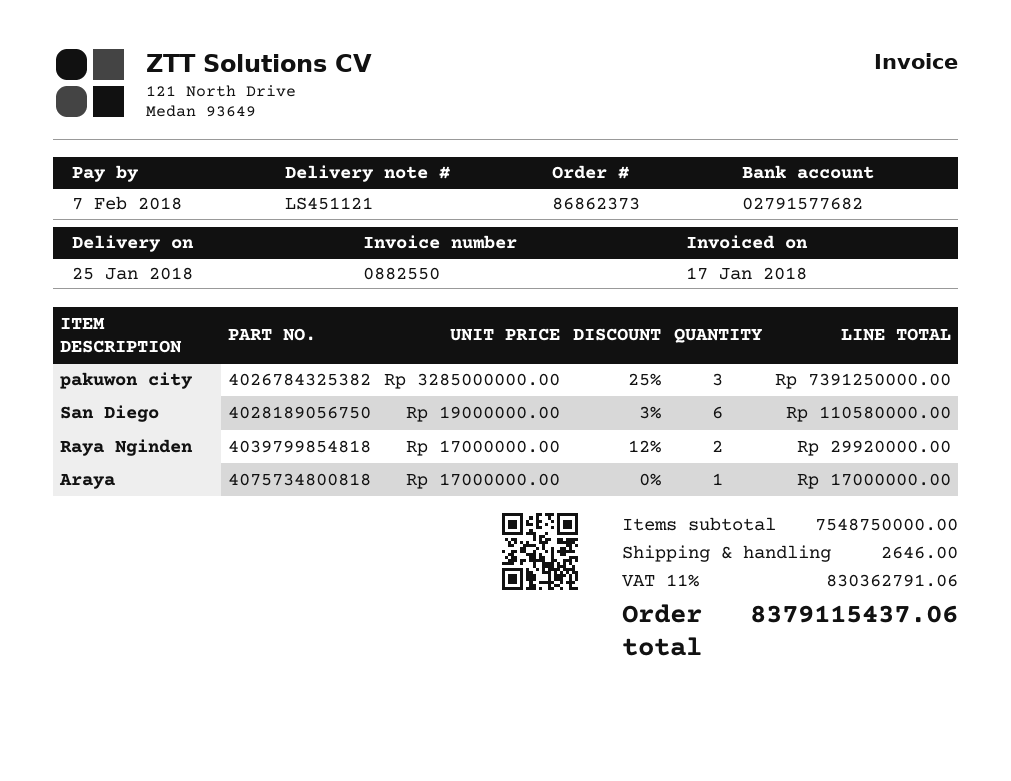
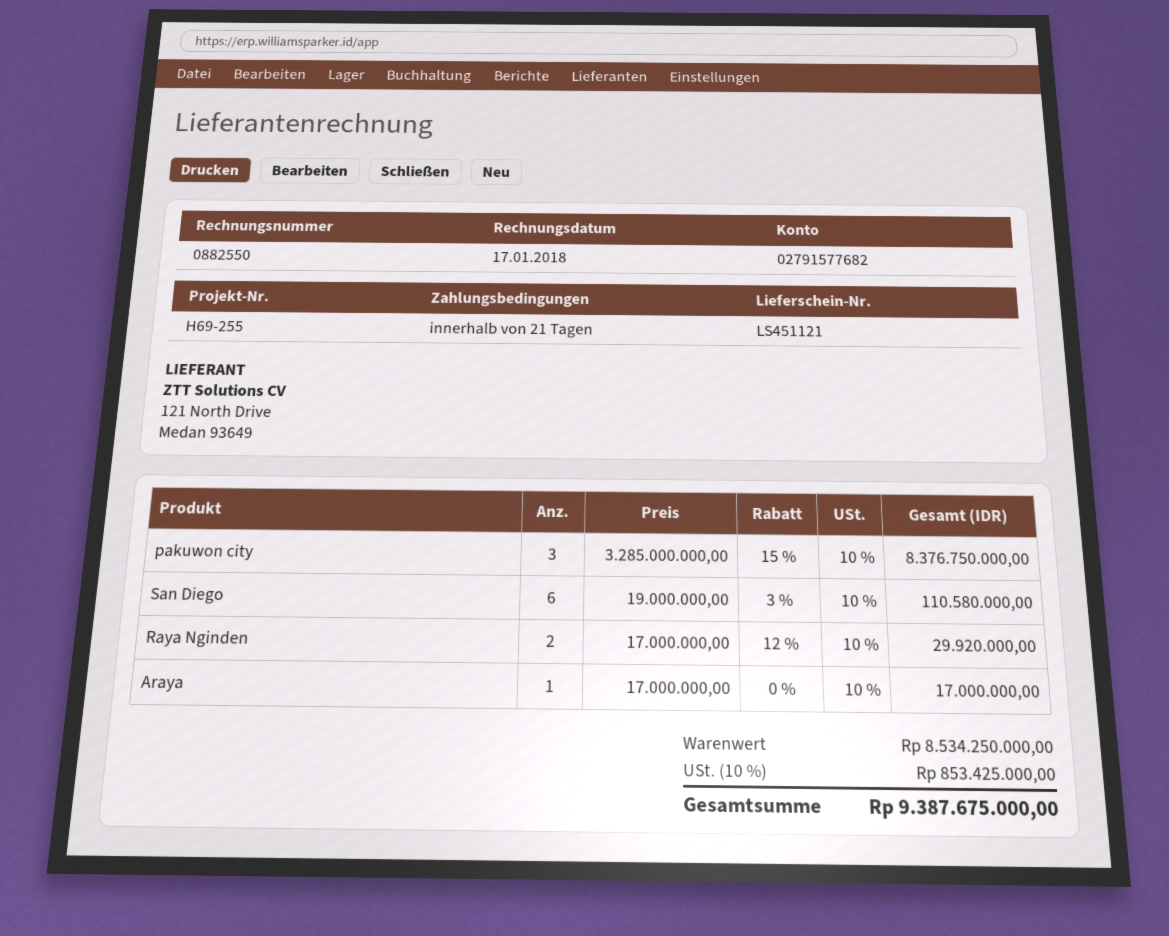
pakuwon city: 3 x 3285000000.00 - 25% = 7391250000.00 -> 3 x 3285000000.00 - 15% = 8376750000.00
subtotal: 7548750000.00 -> 8534250000.00
shipping: 2646.00 -> none
tax: 11% = 830362791.06 -> 10% = 853425000.00
total: 8379115437.06 -> 9387675000.00

